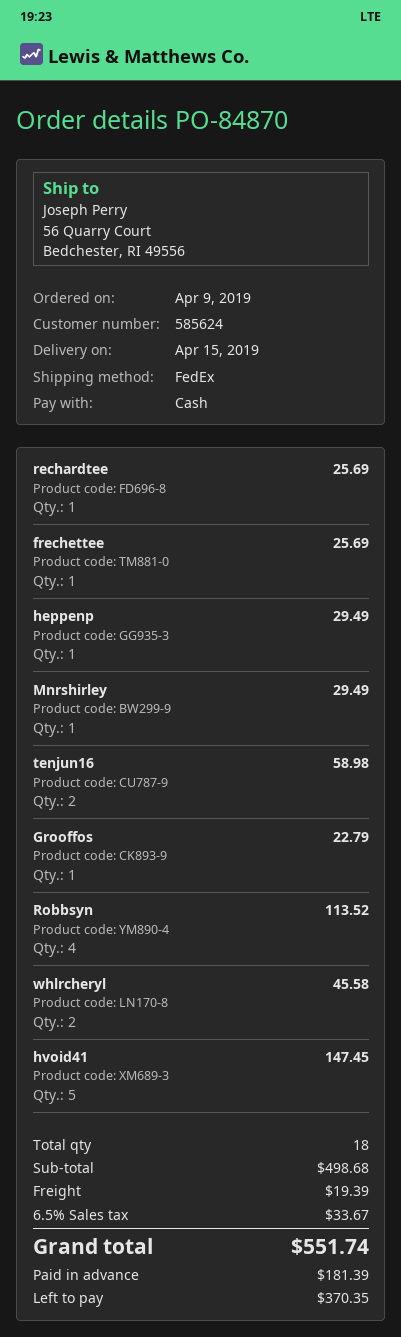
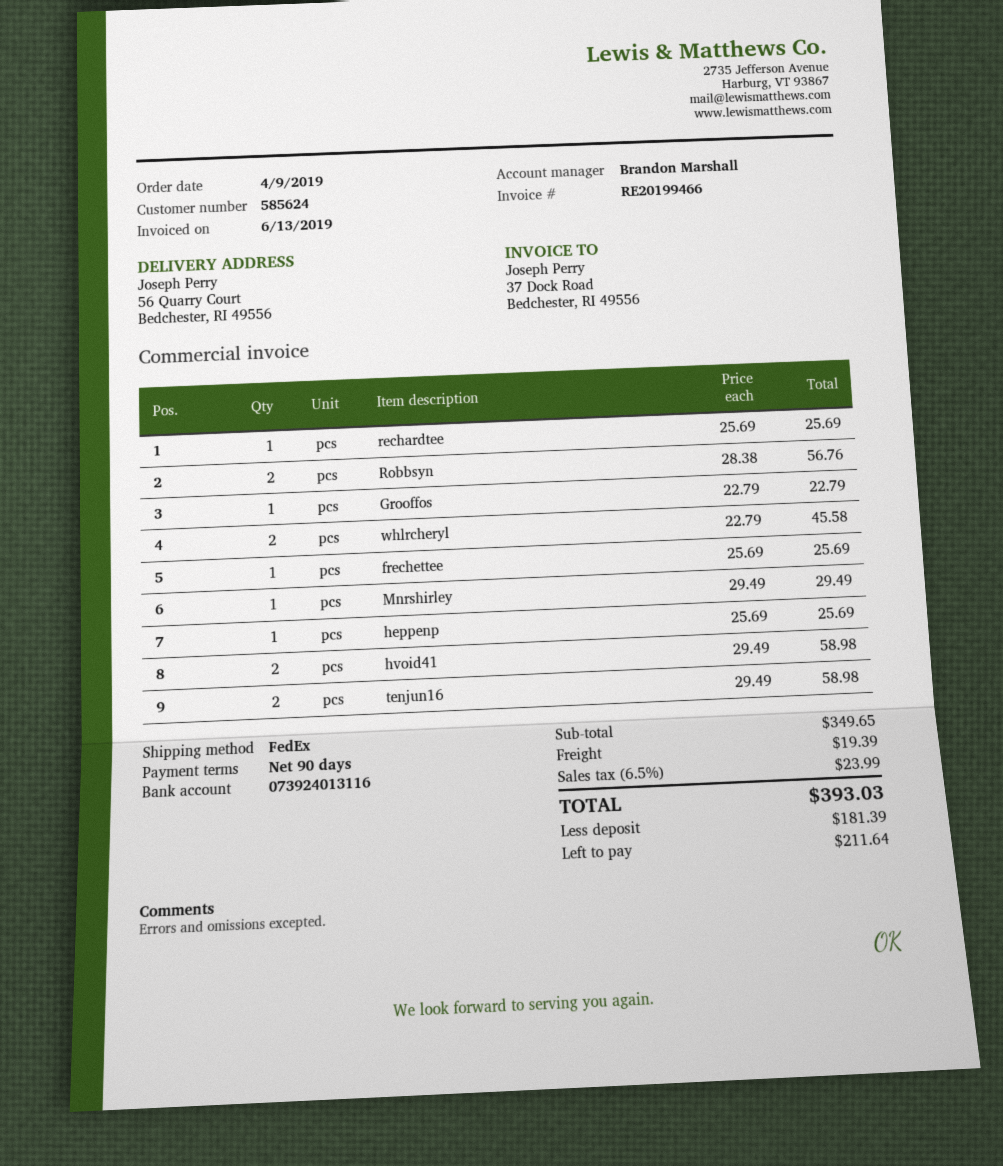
heppenp: 1 for 29.49 -> 1 for 25.69
Robbsyn: 4 for 113.52 -> 2 for 56.76
hvoid41: 5 for 147.45 -> 2 for 58.98
subtotal: 498.68 -> 349.65
tax: 6.5% = 33.67 -> 6.5% = 23.99
total: 551.74 -> 393.03
balance: 370.35 -> 211.64

